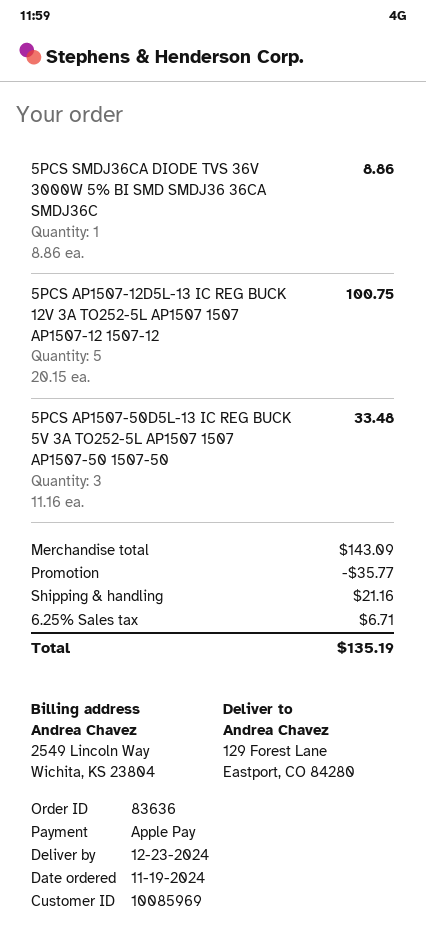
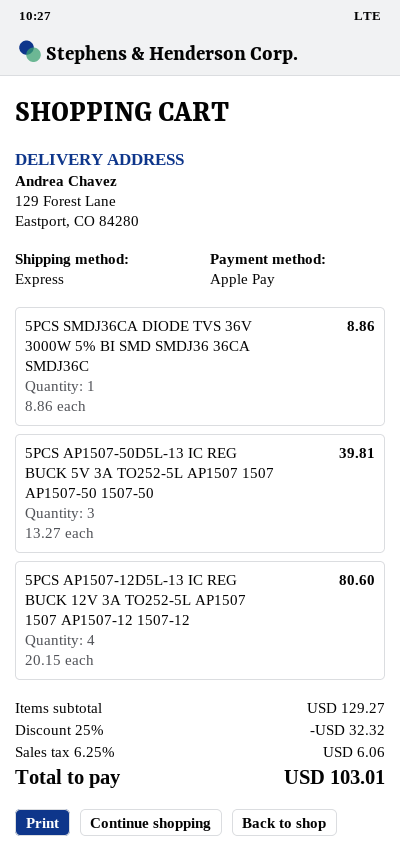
5PCS AP1507-12D5L-13 IC REG BUCK 12V 3A TO252-5L AP1507 1507 AP1507-12 1507-12: 5 x 20.15 = 100.75 -> 4 x 20.15 = 80.60
5PCS AP1507-50D5L-13 IC REG BUCK 5V 3A TO252-5L AP1507 1507 AP1507-50 1507-50: 3 x 11.16 = 33.48 -> 3 x 13.27 = 39.81
subtotal: 143.09 -> 129.27
discount: 35.77 -> 32.32
shipping: 21.16 -> none
tax: 6.25% = 6.71 -> 6.25% = 6.06
total: 135.19 -> 103.01

